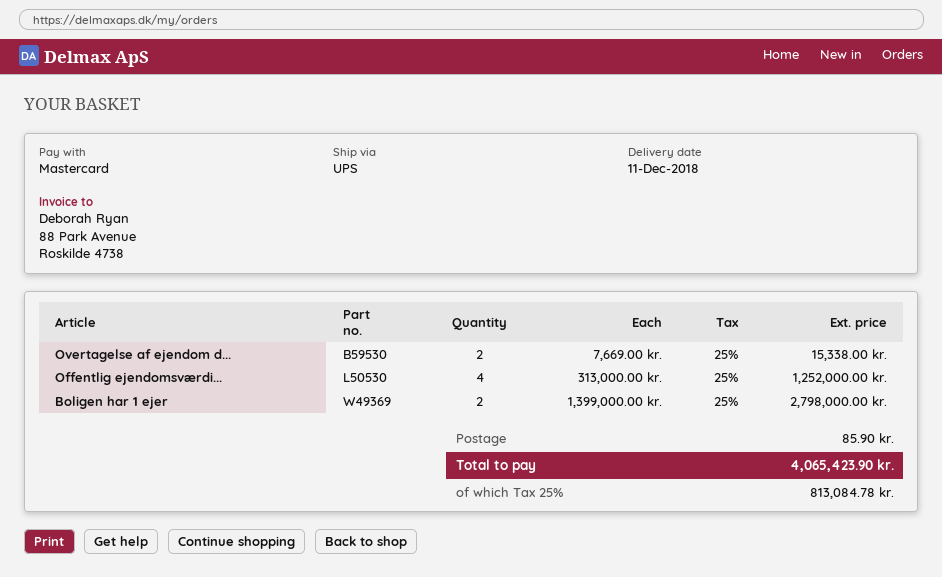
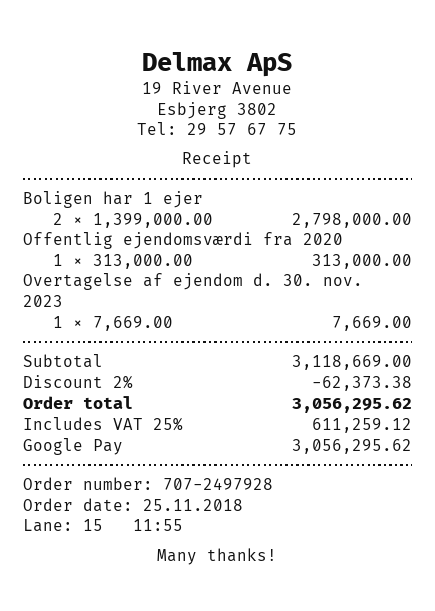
payment method: Mastercard -> Google Pay
Overtagelse af ejendom d...: 2 x 7669.00 = 15338.00 -> 1 x 7669.00 = 7669.00
Offentlig ejendomsværdi...: 4 x 313000.00 = 1252000.00 -> 1 x 313000.00 = 313000.00
discount: none -> 2% = 62373.38
shipping: 85.90 -> none
tax: 25% = 813084.78 -> 25% = 611259.12
total: 4065423.90 -> 3056295.62

